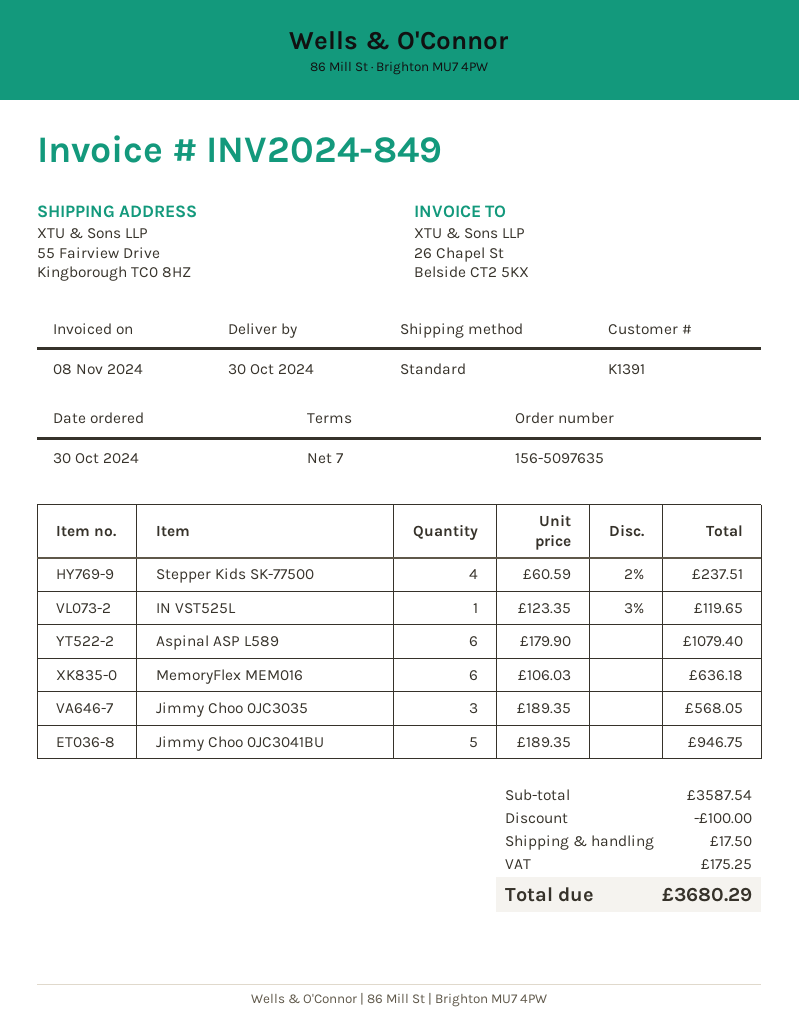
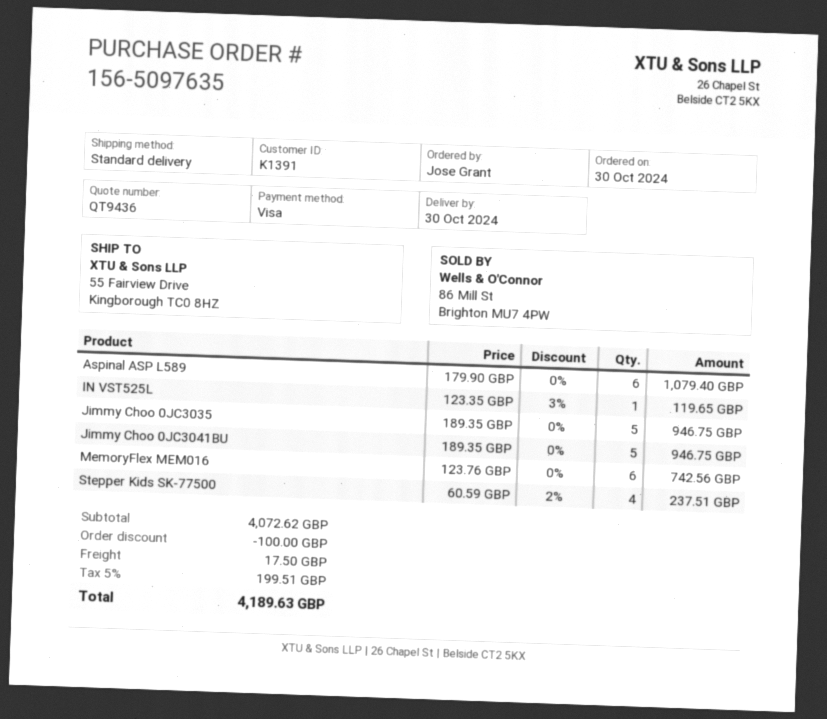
MemoryFlex MEM016: 6 x 106.03 = 636.18 -> 6 x 123.76 = 742.56
Jimmy Choo 0JC3035: 3 x 189.35 = 568.05 -> 5 x 189.35 = 946.75
subtotal: 3587.54 -> 4072.62
tax: 175.25 -> 199.51
total: 3680.29 -> 4189.63

